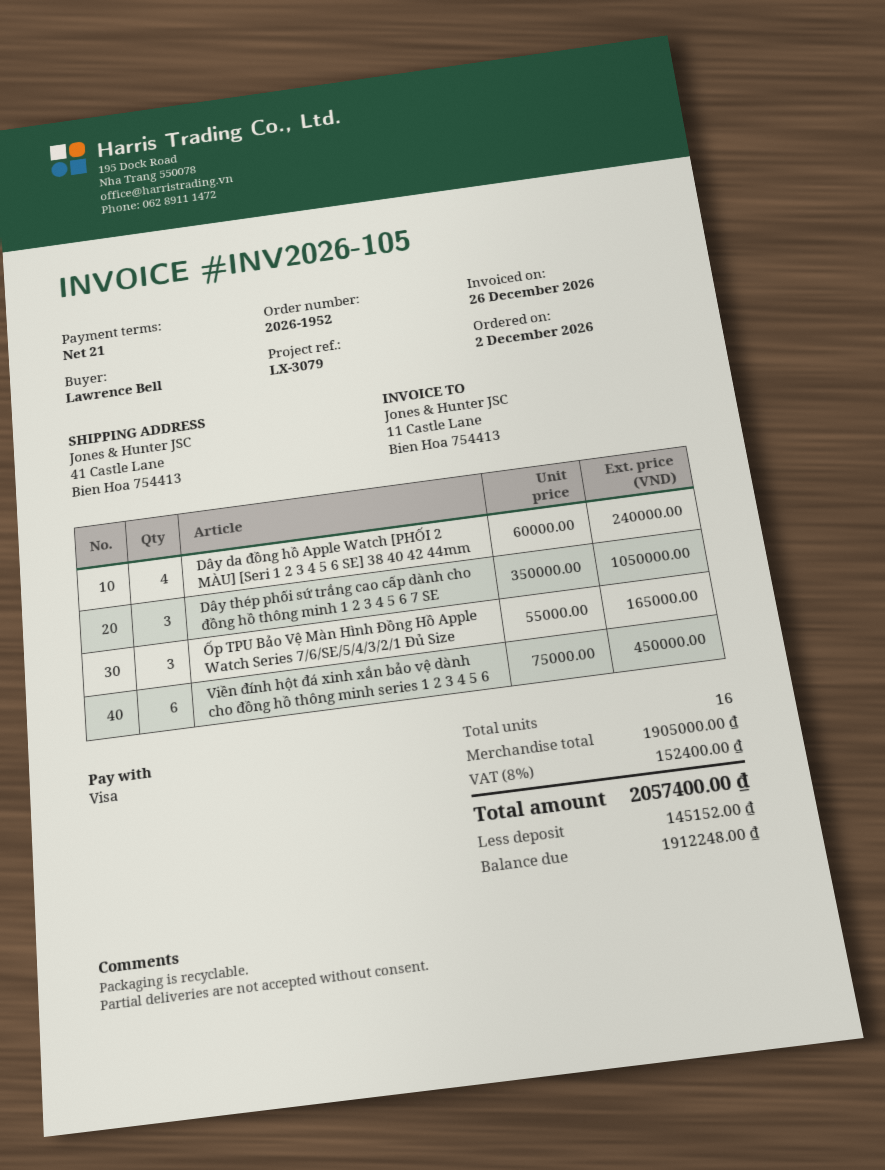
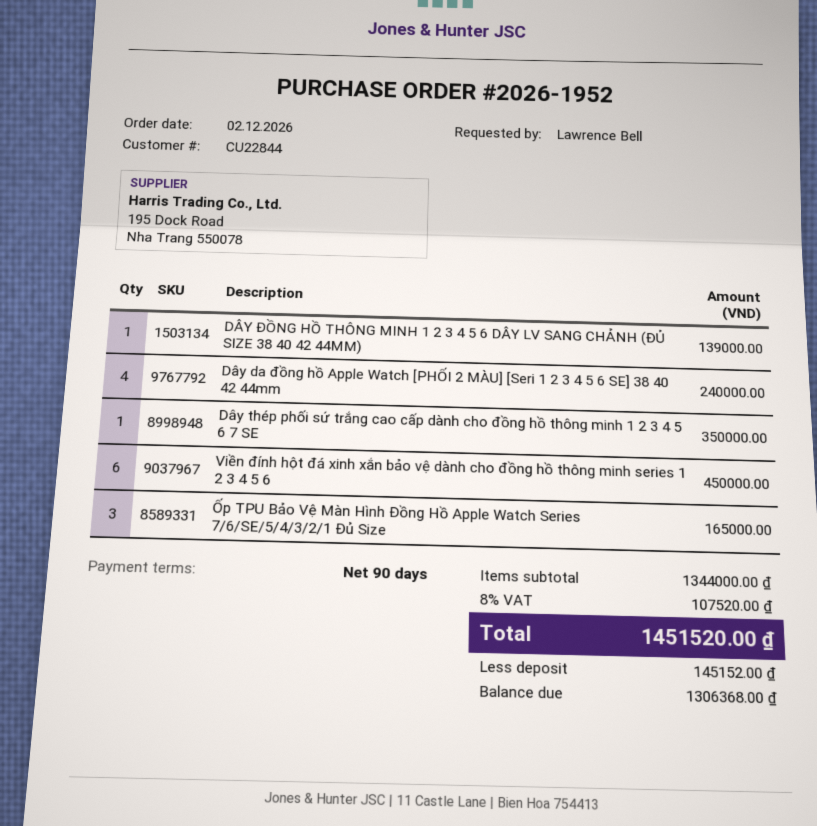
payment terms: 21 days -> 90 days
Dây thép phối sứ trắng cao cấp dành cho đồng hồ thông minh 1 2 3 4 5 6 7 SE: 3 for 1050000.00 -> 1 for 350000.00
DÂY ĐỒNG HỒ THÔNG MINH 1 2 3 4 5 6 DÂY LV SANG CHẢNH (ĐỦ SIZE 38 40 42 44MM): none -> 1 for 139000.00
subtotal: 1905000.00 -> 1344000.00
tax: 8% = 152400.00 -> 8% = 107520.00
total: 2057400.00 -> 1451520.00
balance: 1912248.00 -> 1306368.00

